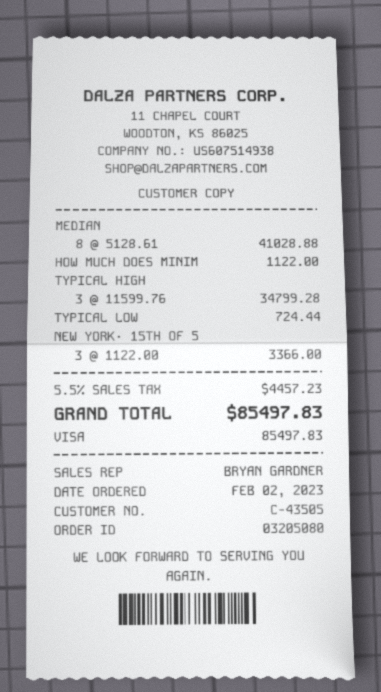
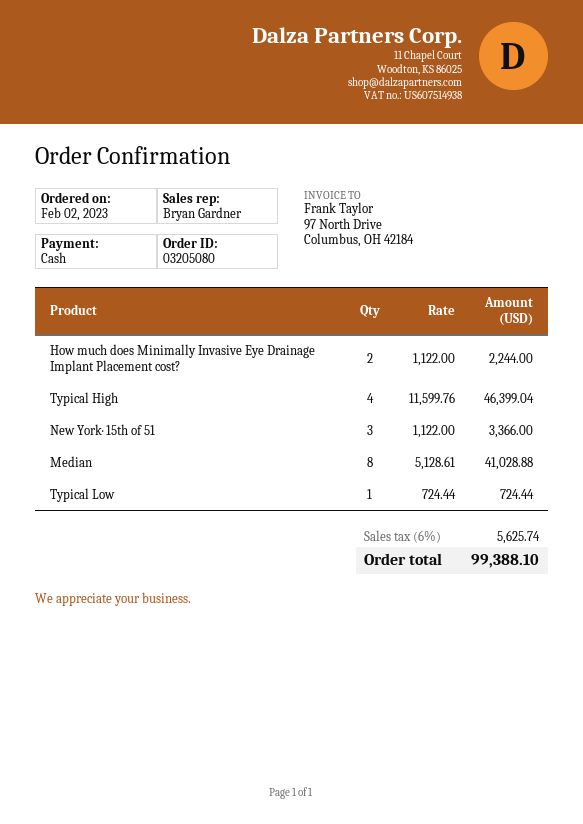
payment method: Visa -> cash
HOW MUCH DOES MINIM: 1 x 1122.00 = 1122.00 -> 2 x 1122.00 = 2244.00
TYPICAL HIGH: 3 x 11599.76 = 34799.28 -> 4 x 11599.76 = 46399.04
tax: 5.5% = 4457.23 -> 6% = 5625.74
total: 85497.83 -> 99388.10

